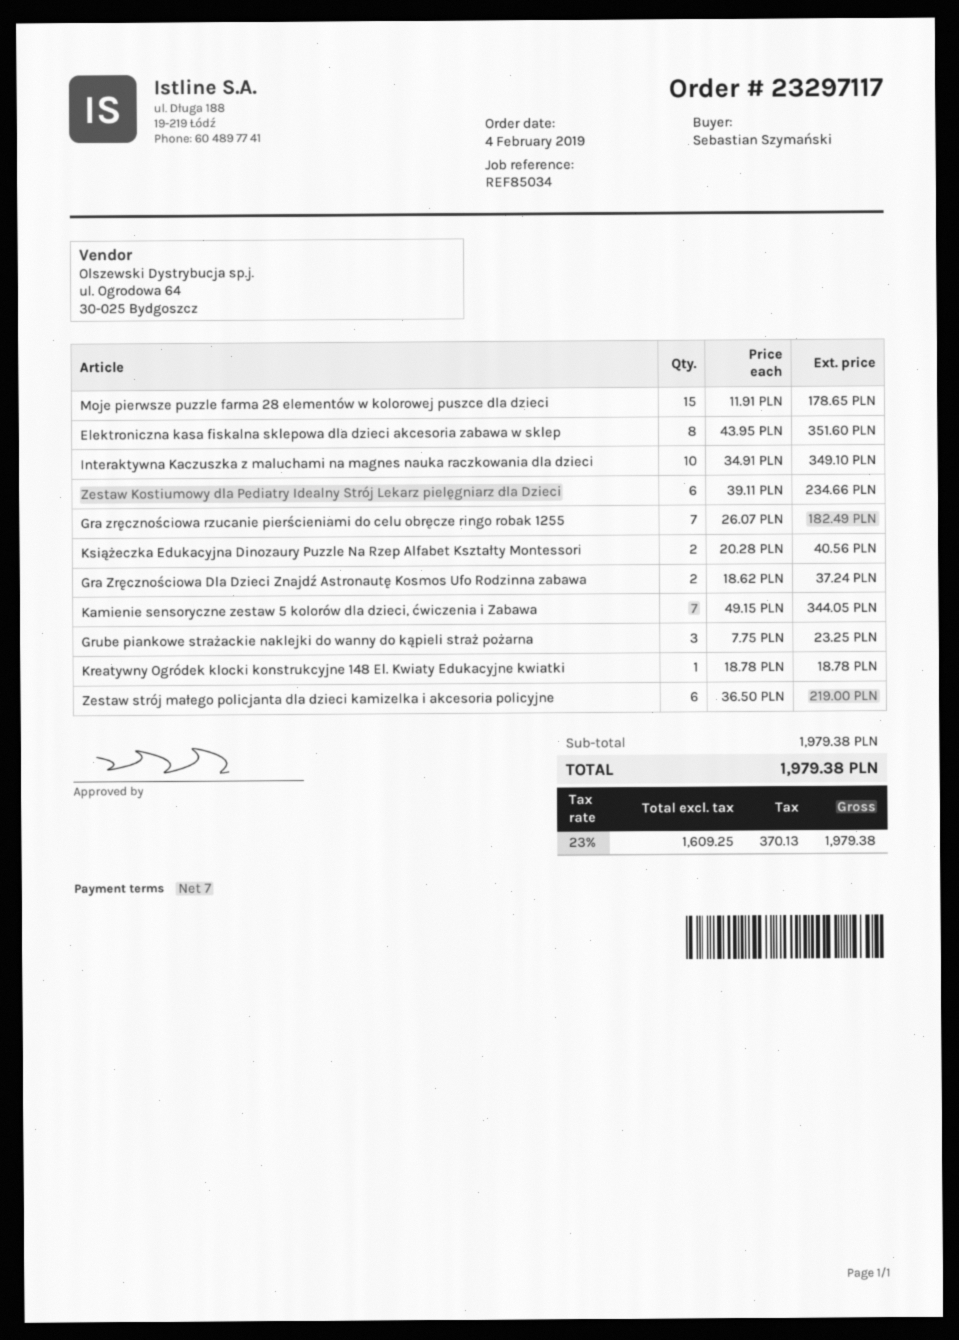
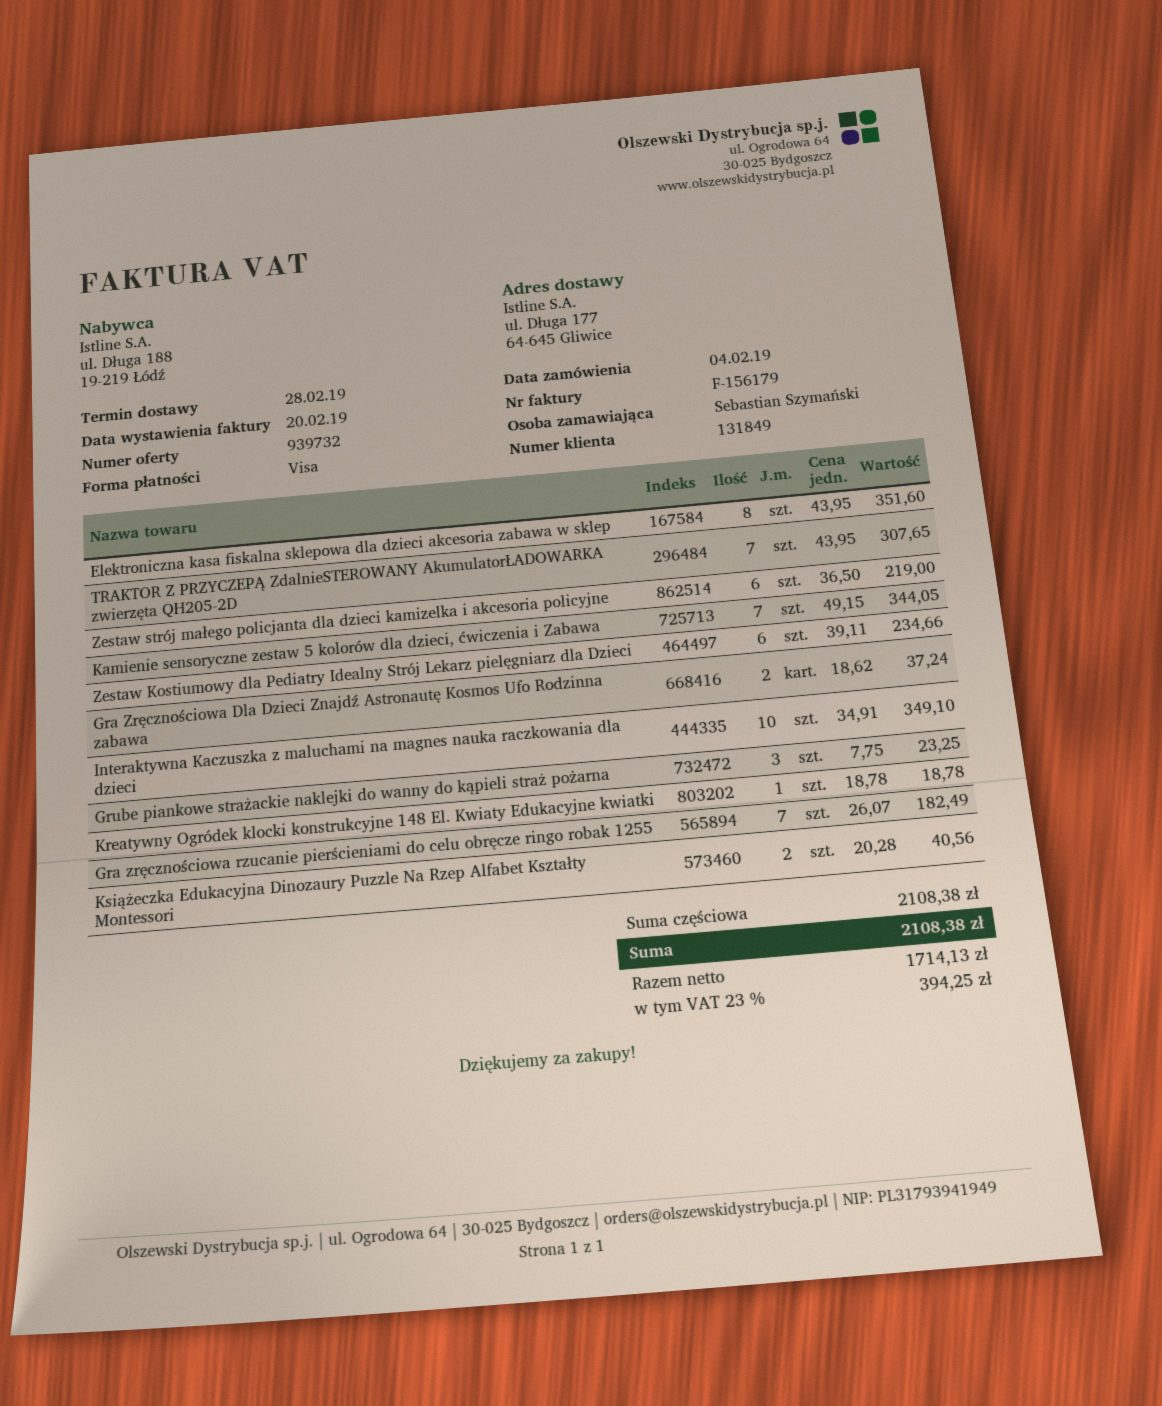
Moje pierwsze puzzle farma 28 elementów w kolorowej puszce dla dzieci: 15 x 11.91 = 178.65 -> none
TRAKTOR Z PRZYCZEPĄ ZdalnieSTEROWANY AkumulatorŁADOWARKA zwierzęta QH205-2D: none -> 7 x 43.95 = 307.65
subtotal: 1979.38 -> 2108.38
net: 1609.25 -> 1714.13
tax: 23% = 370.13 -> 23% = 394.25
total: 1979.38 -> 2108.38

